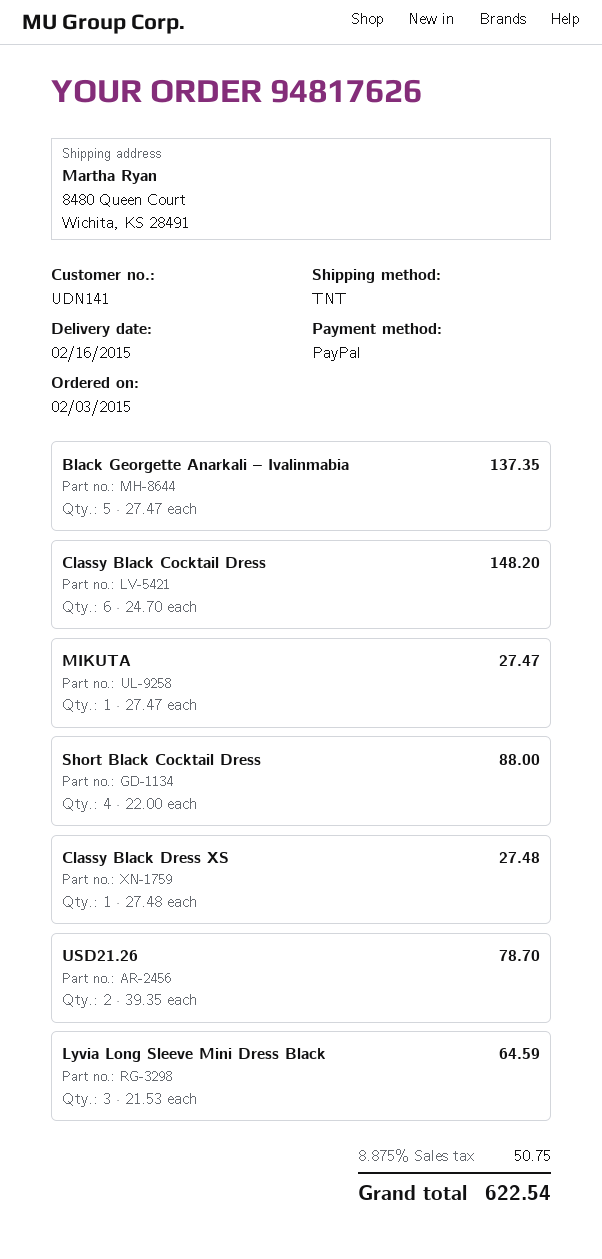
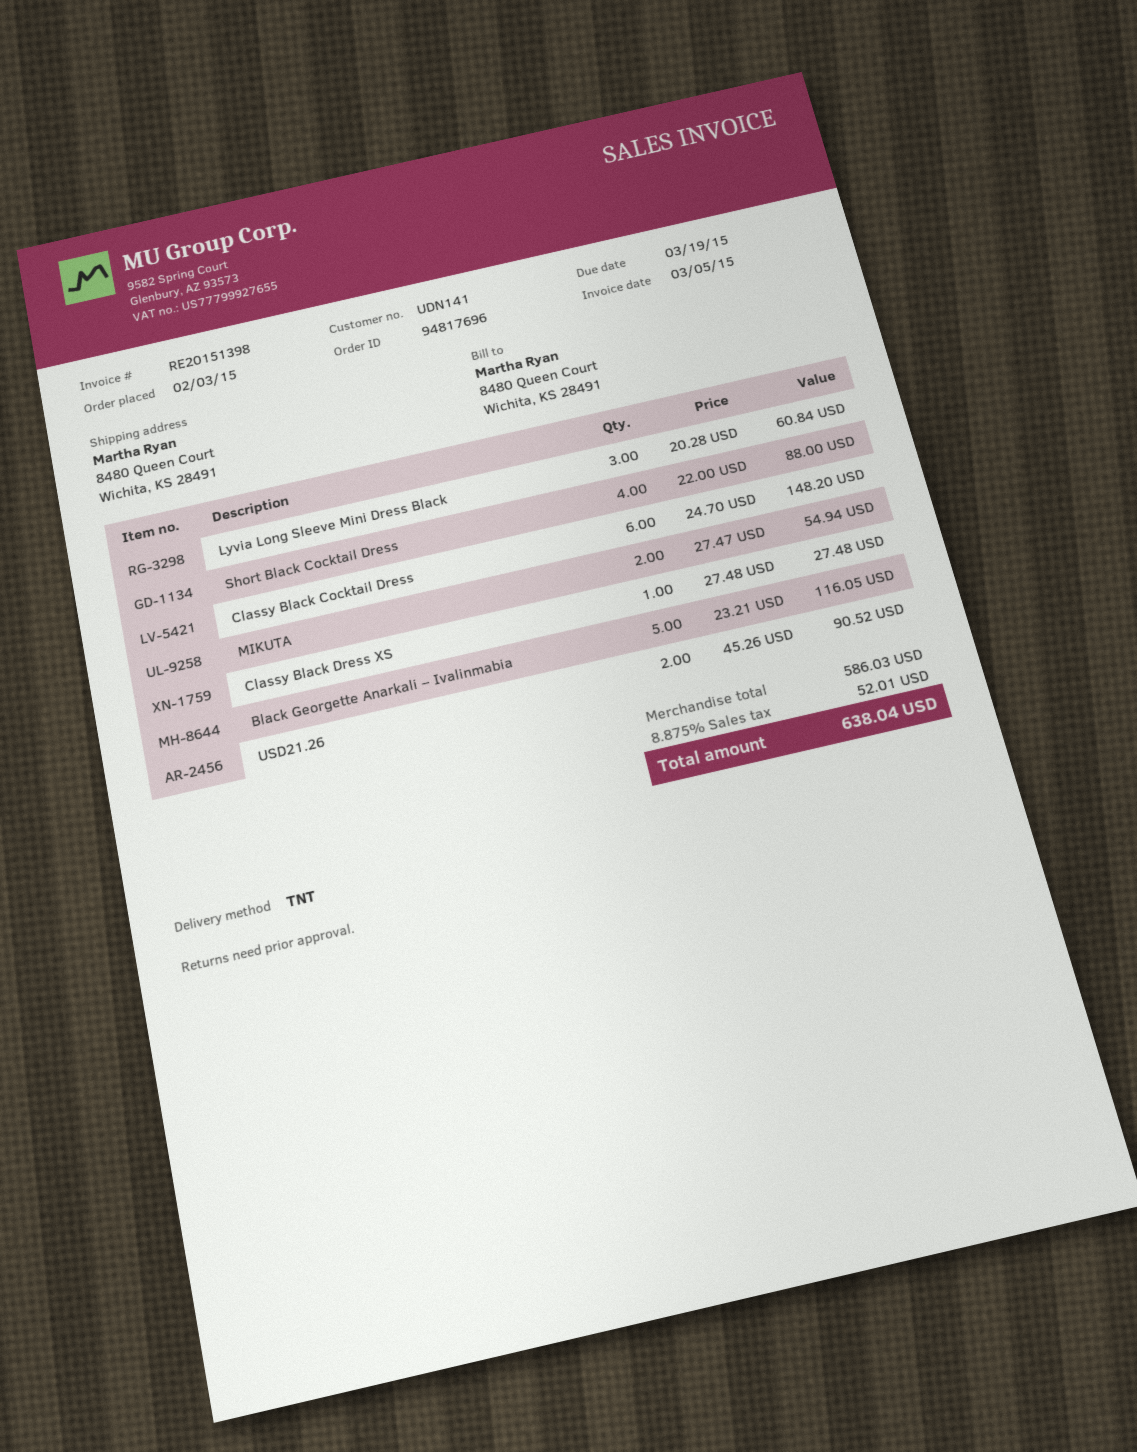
order number: 94817626 -> 94817696
Black Georgette Anarkali – Ivalinmabia: 5 x 27.47 = 137.35 -> 5 x 23.21 = 116.05
MIKUTA: 1 x 27.47 = 27.47 -> 2 x 27.47 = 54.94
USD21.26: 2 x 39.35 = 78.70 -> 2 x 45.26 = 90.52
Lyvia Long Sleeve Mini Dress Black: 3 x 21.53 = 64.59 -> 3 x 20.28 = 60.84
tax: 8.875% = 50.75 -> 8.875% = 52.01
total: 622.54 -> 638.04

